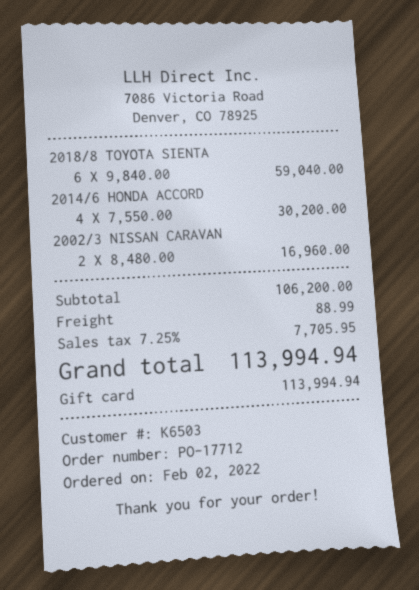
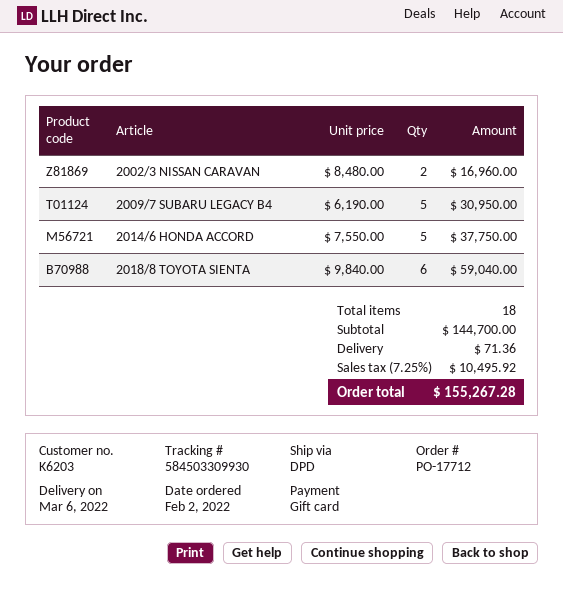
customer number: K6503 -> K6203
2014/6 HONDA ACCORD: 4 x 7550.00 = 30200.00 -> 5 x 7550.00 = 37750.00
2009/7 SUBARU LEGACY B4: none -> 5 x 6190.00 = 30950.00
subtotal: 106200.00 -> 144700.00
shipping: 88.99 -> 71.36
tax: 7.25% = 7705.95 -> 7.25% = 10495.92
total: 113994.94 -> 155267.28

